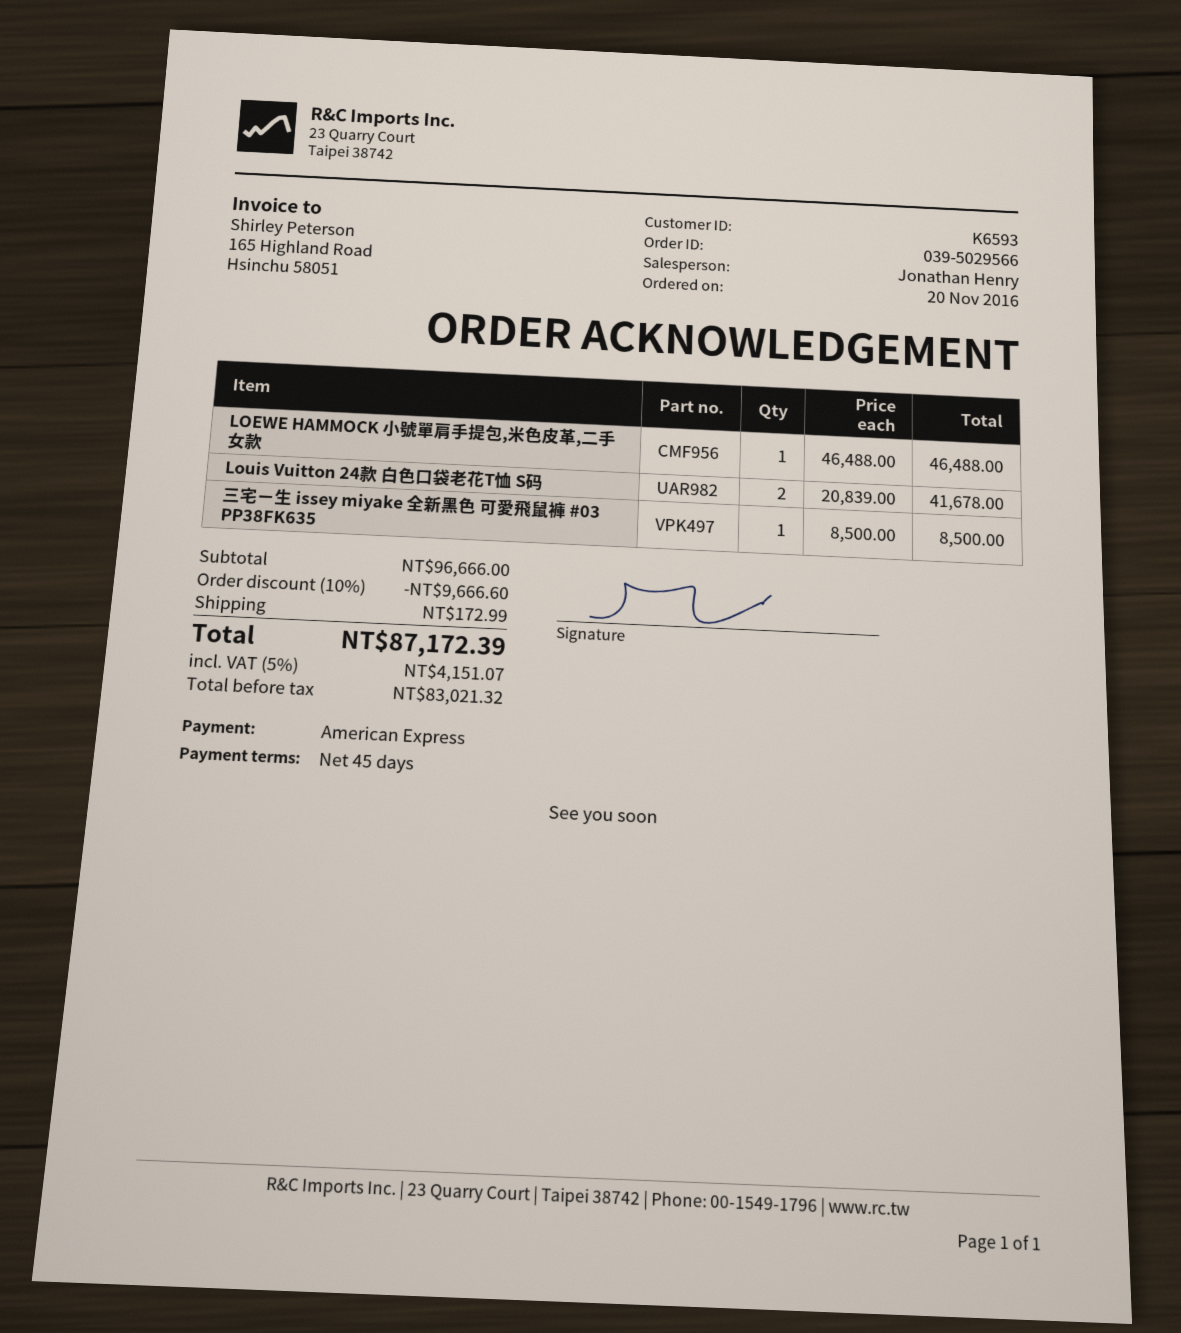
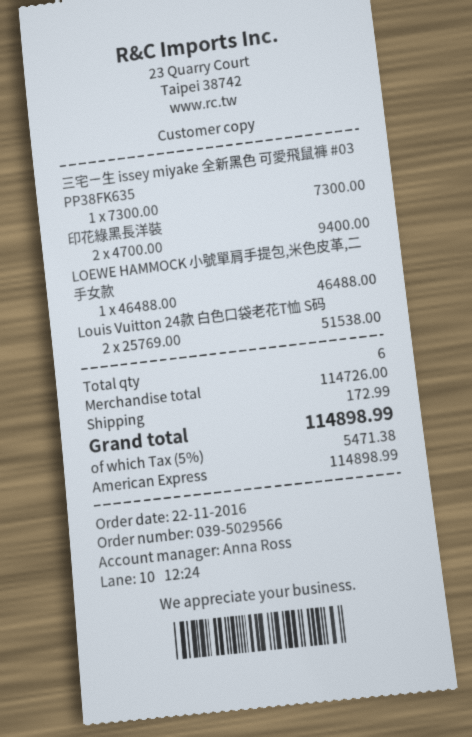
order date: 2016-11-20 -> 2016-11-22
sales rep: Jonathan Henry -> Anna Ross
Louis Vuitton 24款 白色口袋老花T恤 S码: 2 x 20839.00 = 41678.00 -> 2 x 25769.00 = 51538.00
三宅ㄧ生 issey miyake 全新黑色 可愛飛鼠褲 #03 PP38FK635: 1 x 8500.00 = 8500.00 -> 1 x 7300.00 = 7300.00
印花綠黑長洋裝: none -> 2 x 4700.00 = 9400.00
subtotal: 96666.00 -> 114726.00
discount: 10% = 9666.60 -> none
tax: 5% = 4151.07 -> 5% = 5471.38
total: 87172.39 -> 114898.99

